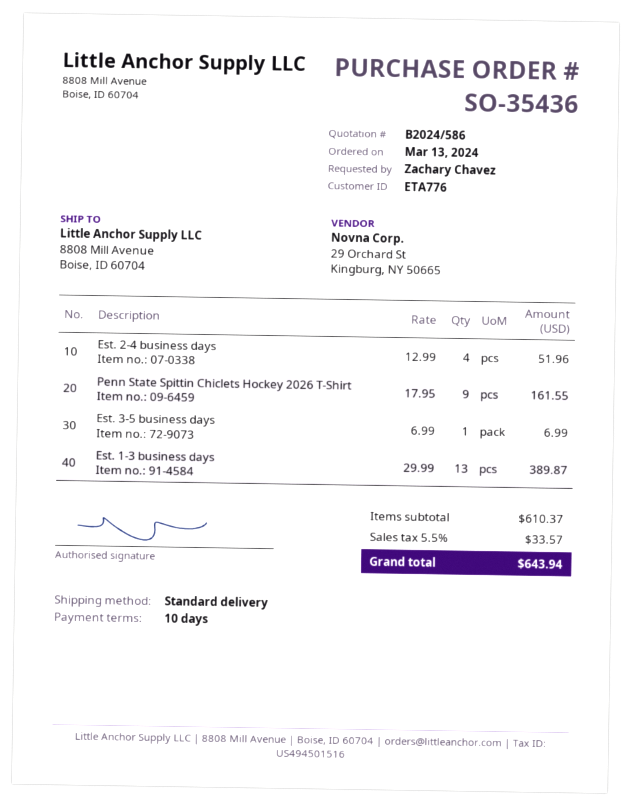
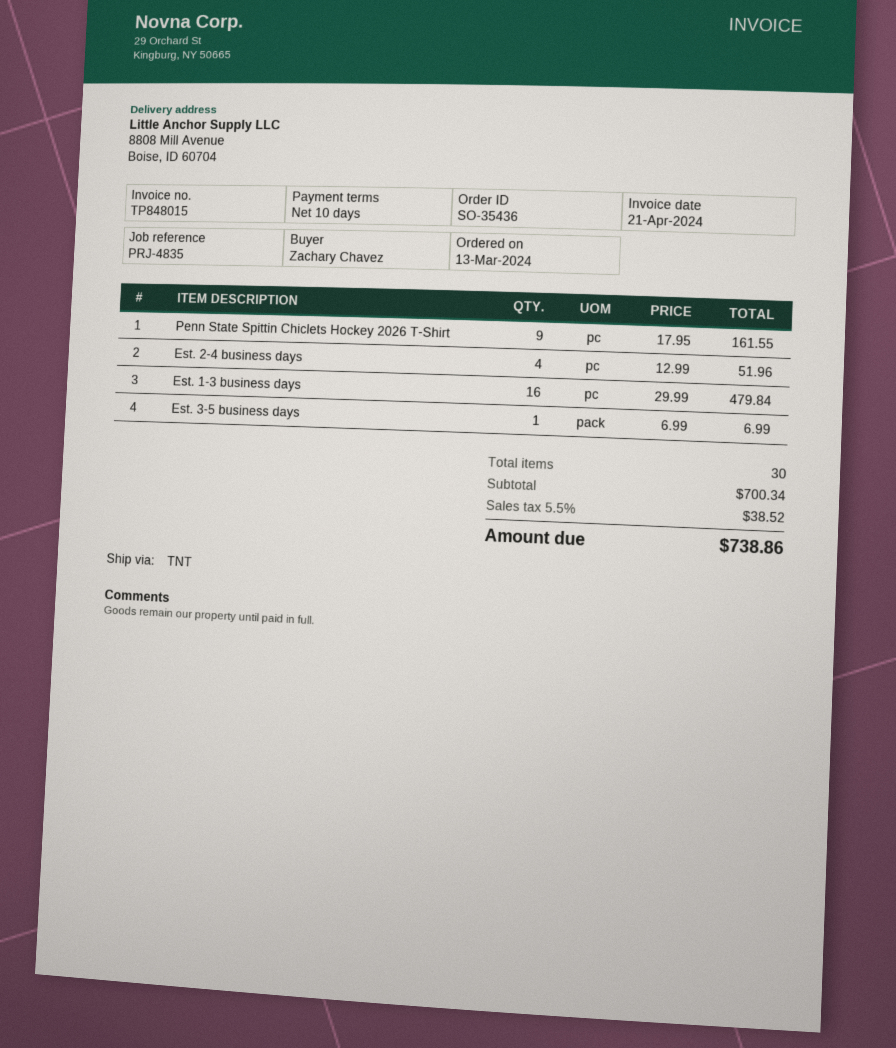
shipping method: standard -> TNT
Est. 1-3 business days: 13 x 29.99 = 389.87 -> 16 x 29.99 = 479.84
subtotal: 610.37 -> 700.34
tax: 5.5% = 33.57 -> 5.5% = 38.52
total: 643.94 -> 738.86

